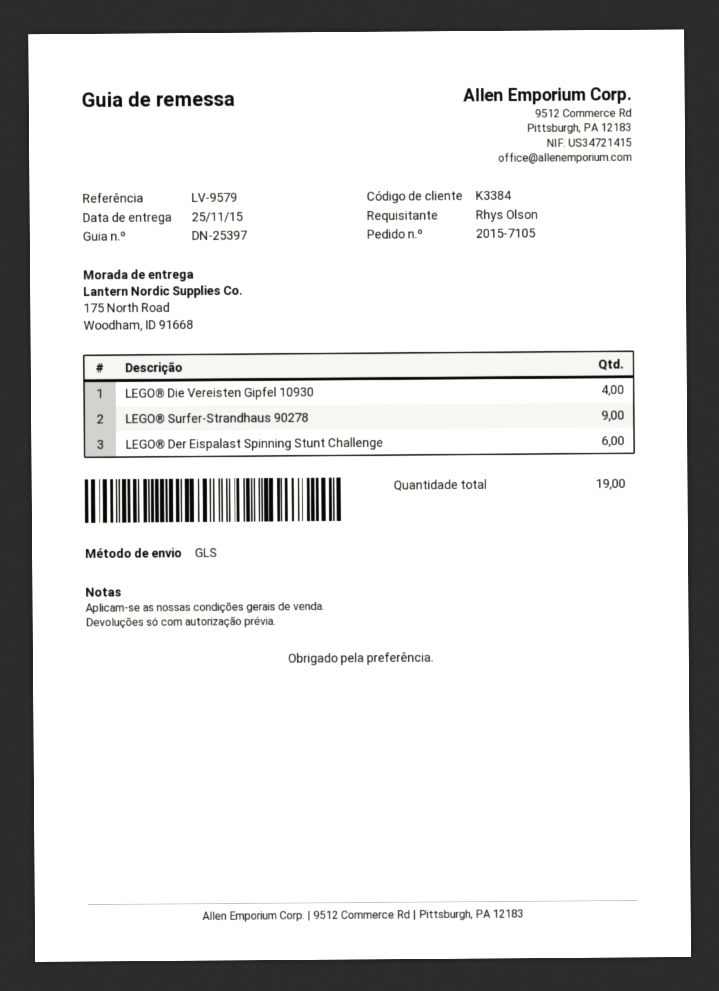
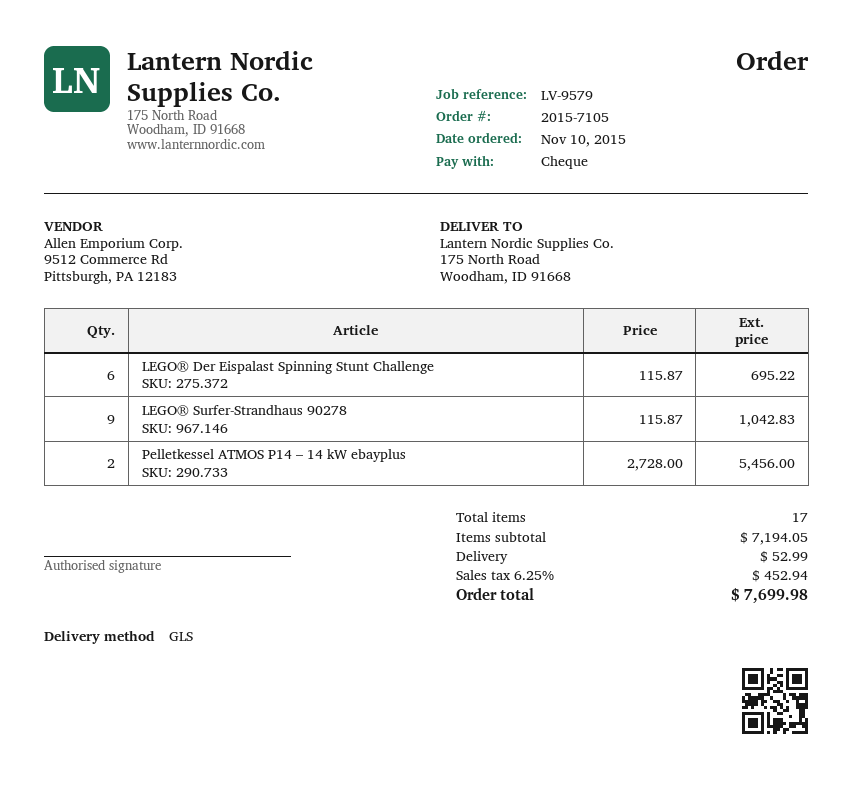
LEGO® Die Vereisten Gipfel 10930: 4 -> none
Pelletkessel ATMOS P14 – 14 kW ebayplus: none -> 2
total quantity: 19 -> 17

